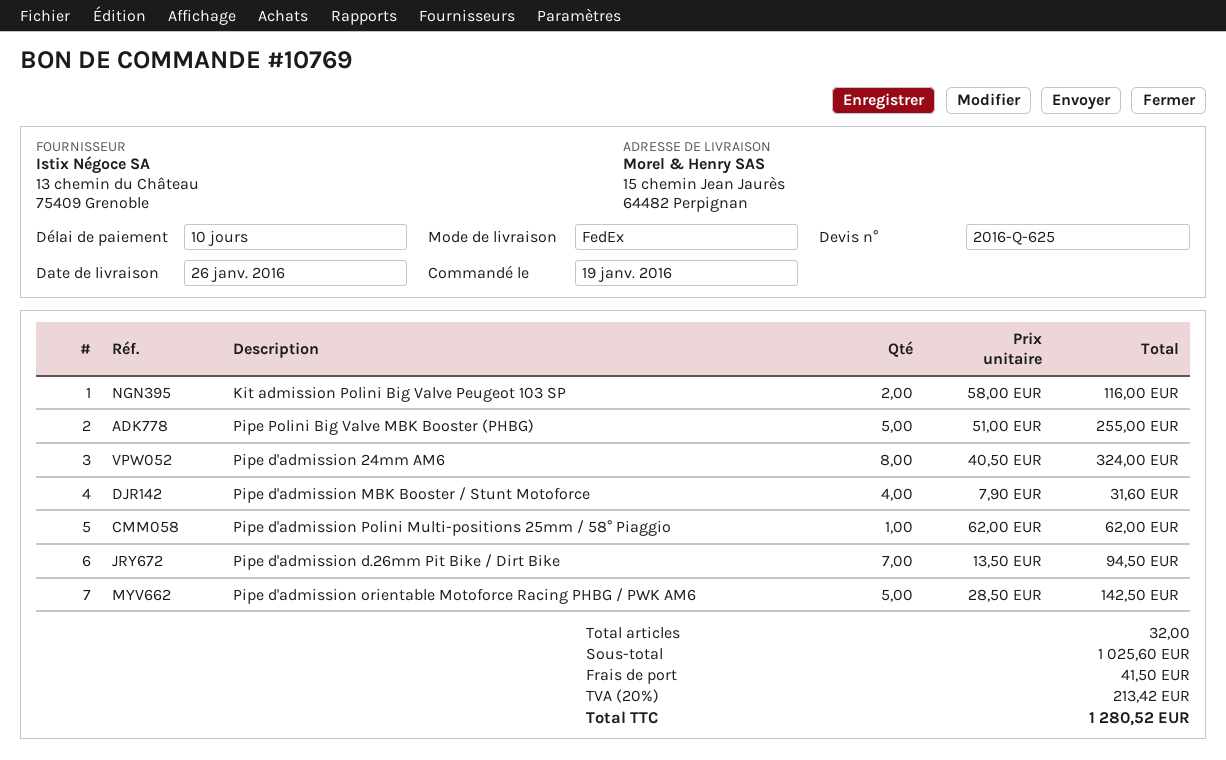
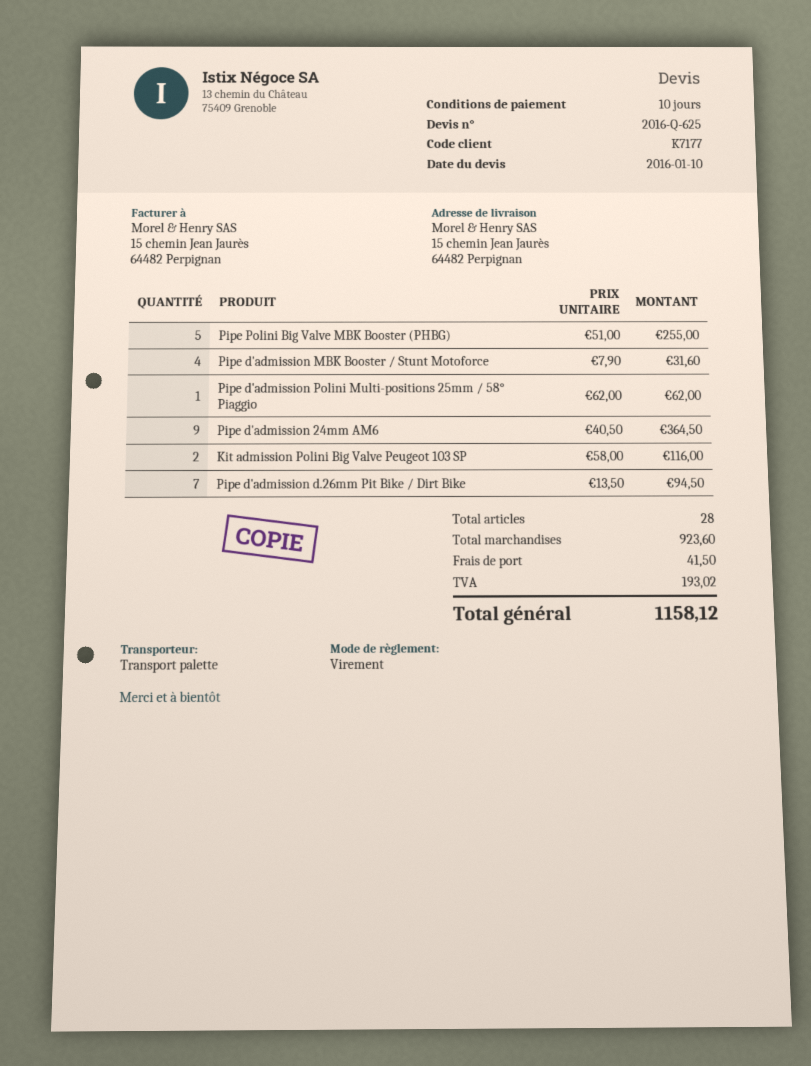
shipping method: FedEx -> pallet freight
Pipe d'admission 24mm AM6: 8 x 40.50 = 324.00 -> 9 x 40.50 = 364.50
Pipe d'admission orientable Motoforce Racing PHBG / PWK AM6: 5 x 28.50 = 142.50 -> none
total quantity: 32 -> 28
subtotal: 1025.60 -> 923.60
tax: 213.42 -> 193.02
total: 1280.52 -> 1158.12

